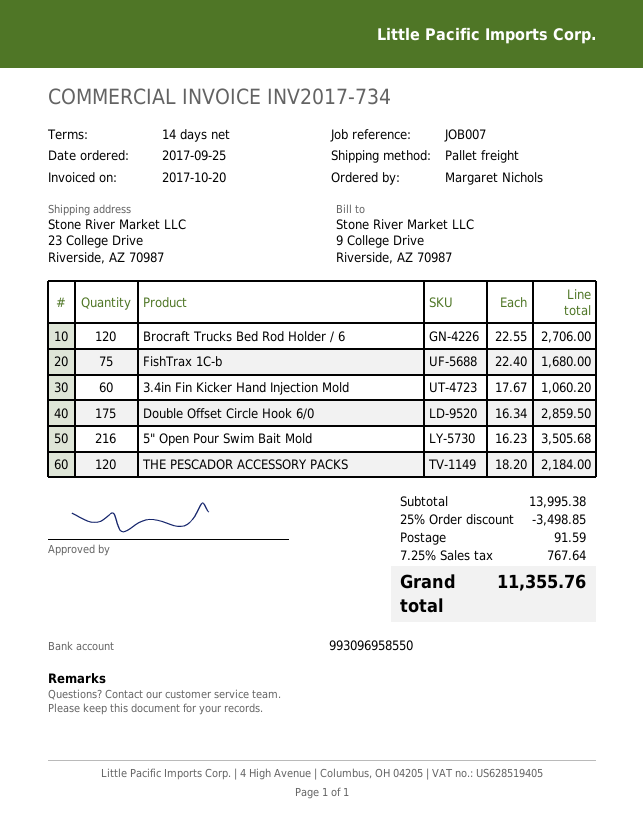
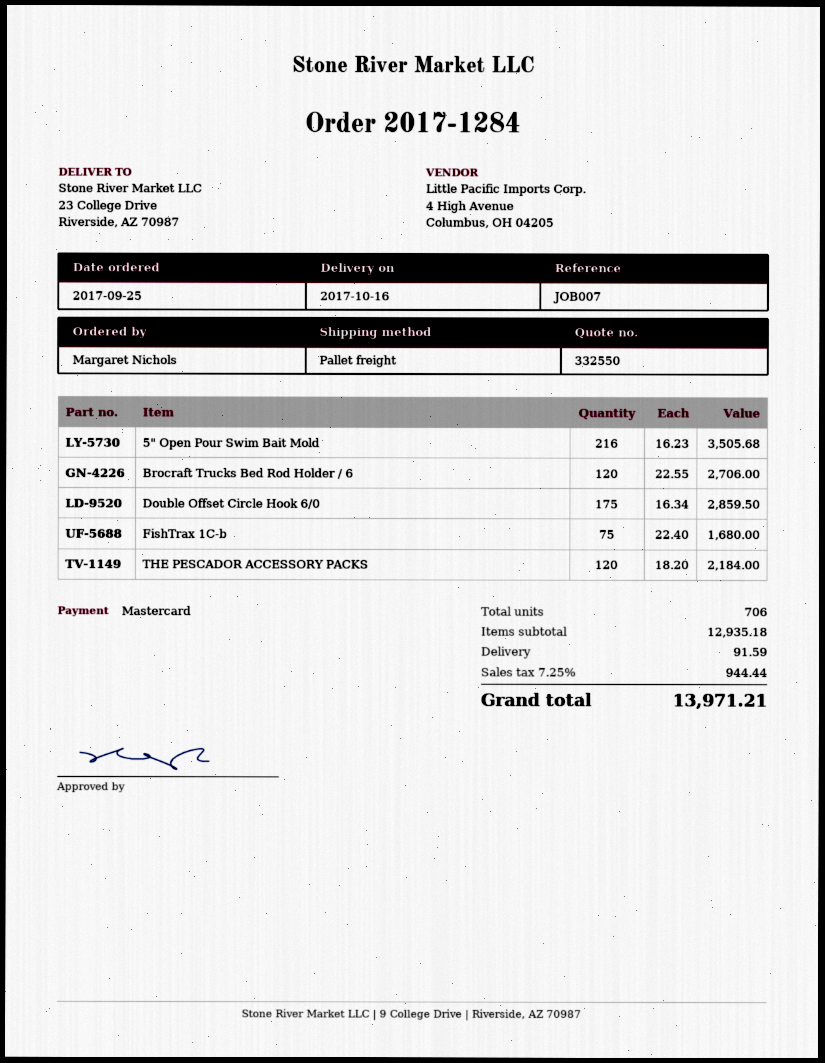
3.4in Fin Kicker Hand Injection Mold: 60 x 17.67 = 1060.20 -> none
subtotal: 13995.38 -> 12935.18
discount: 25% = 3498.85 -> none
tax: 7.25% = 767.64 -> 7.25% = 944.44
total: 11355.76 -> 13971.21

